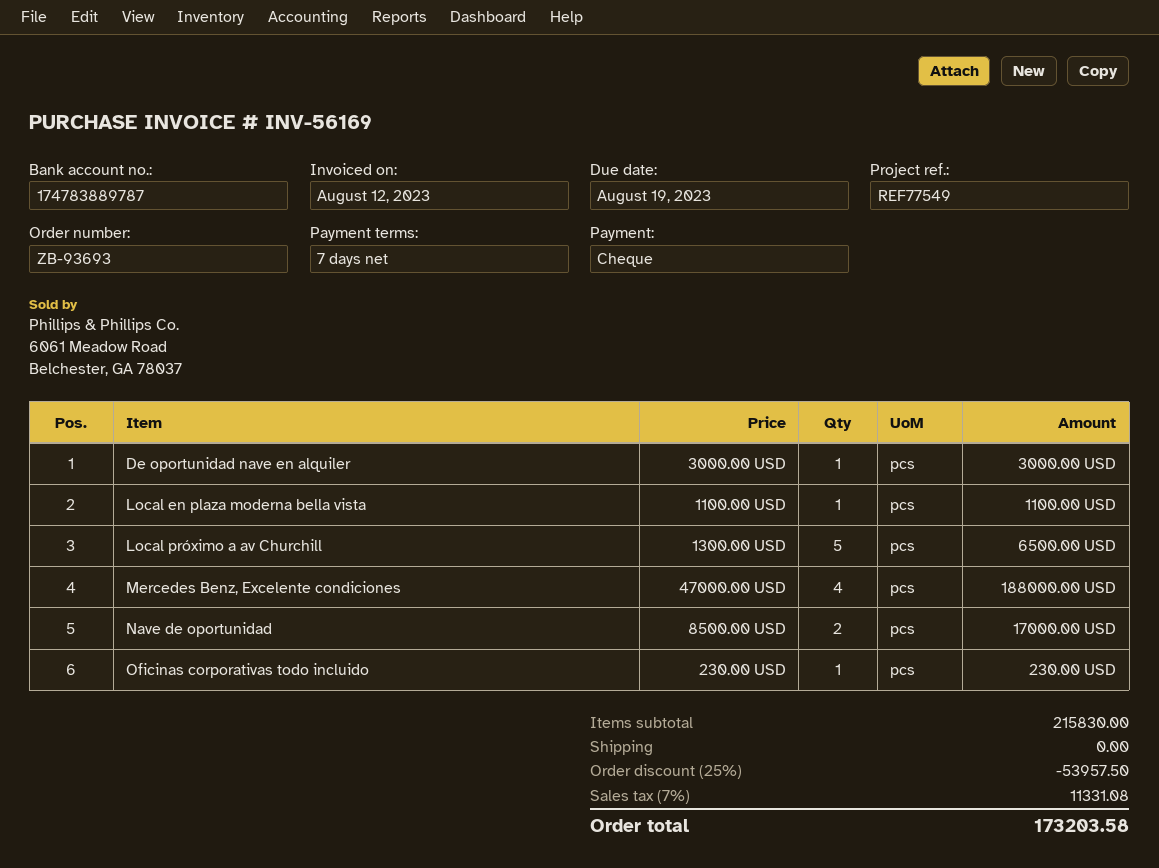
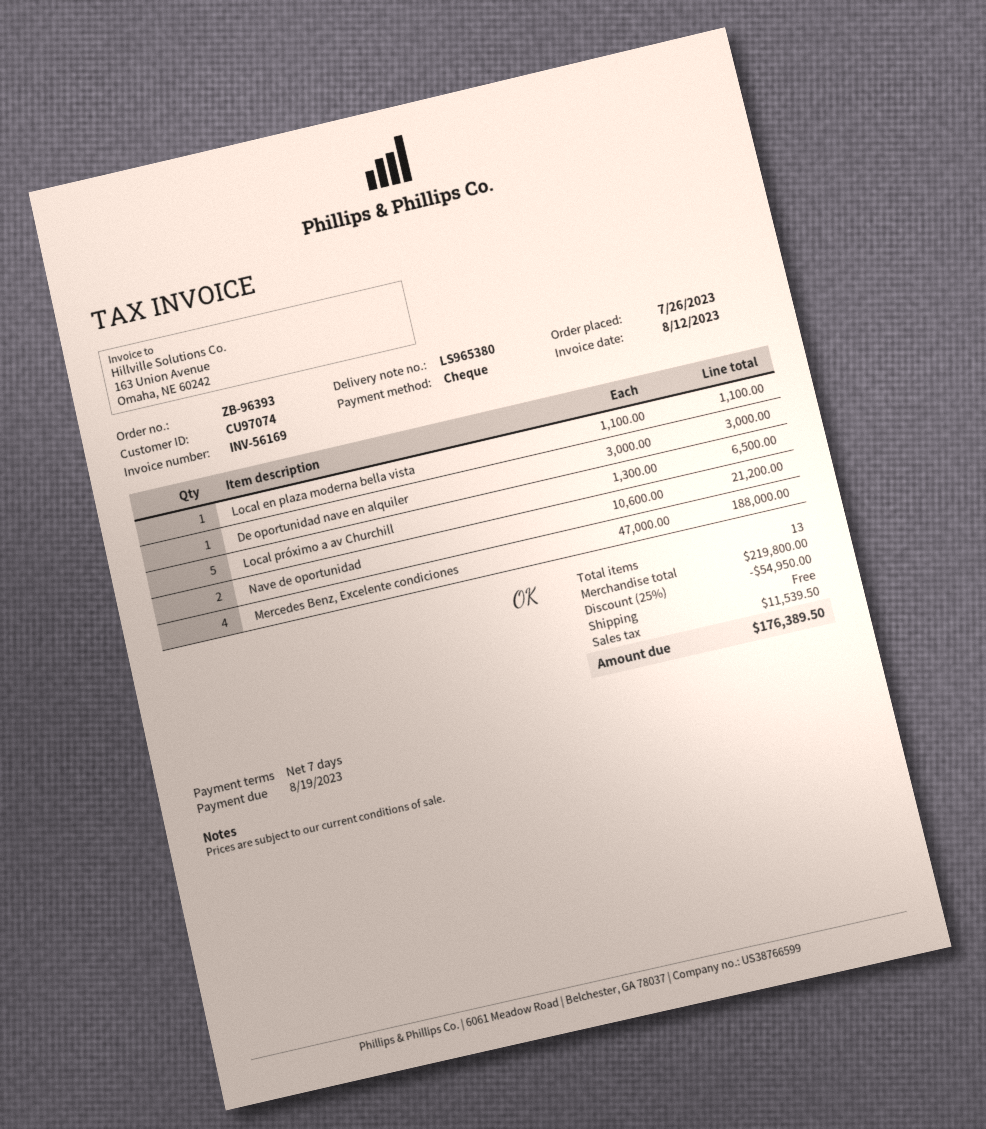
order number: ZB-93693 -> ZB-96393
Nave de oportunidad: 2 x 8500.00 = 17000.00 -> 2 x 10600.00 = 21200.00
Oficinas corporativas todo incluido: 1 x 230.00 = 230.00 -> none
subtotal: 215830.00 -> 219800.00
discount: 25% = 53957.50 -> 25% = 54950.00
tax: 11331.08 -> 11539.50
total: 173203.58 -> 176389.50

